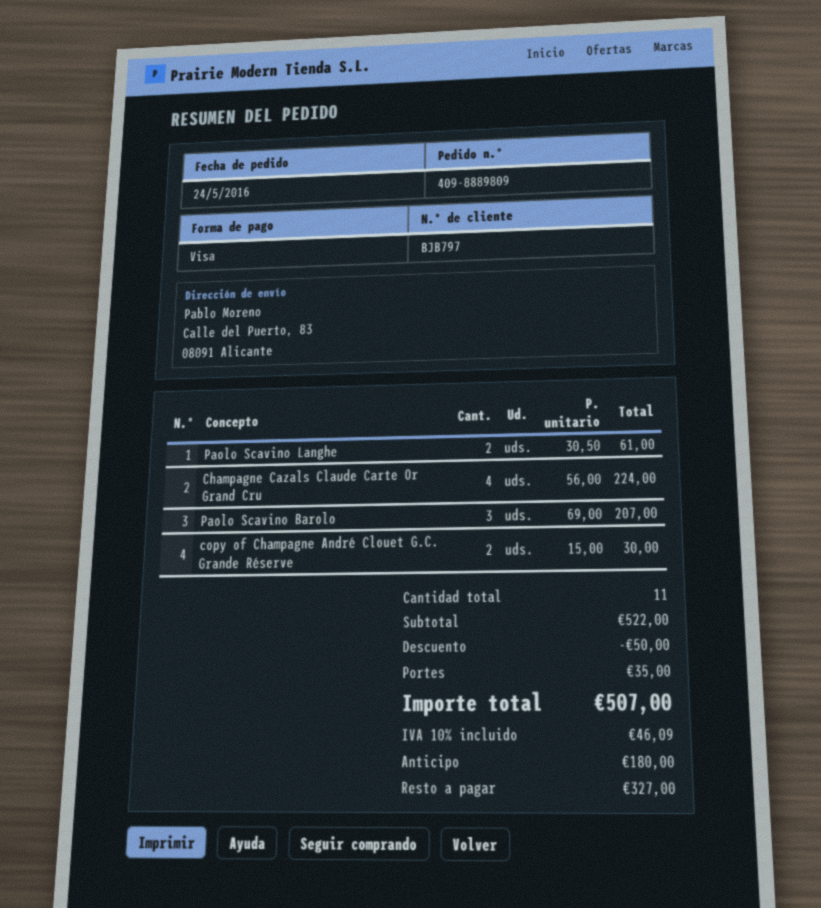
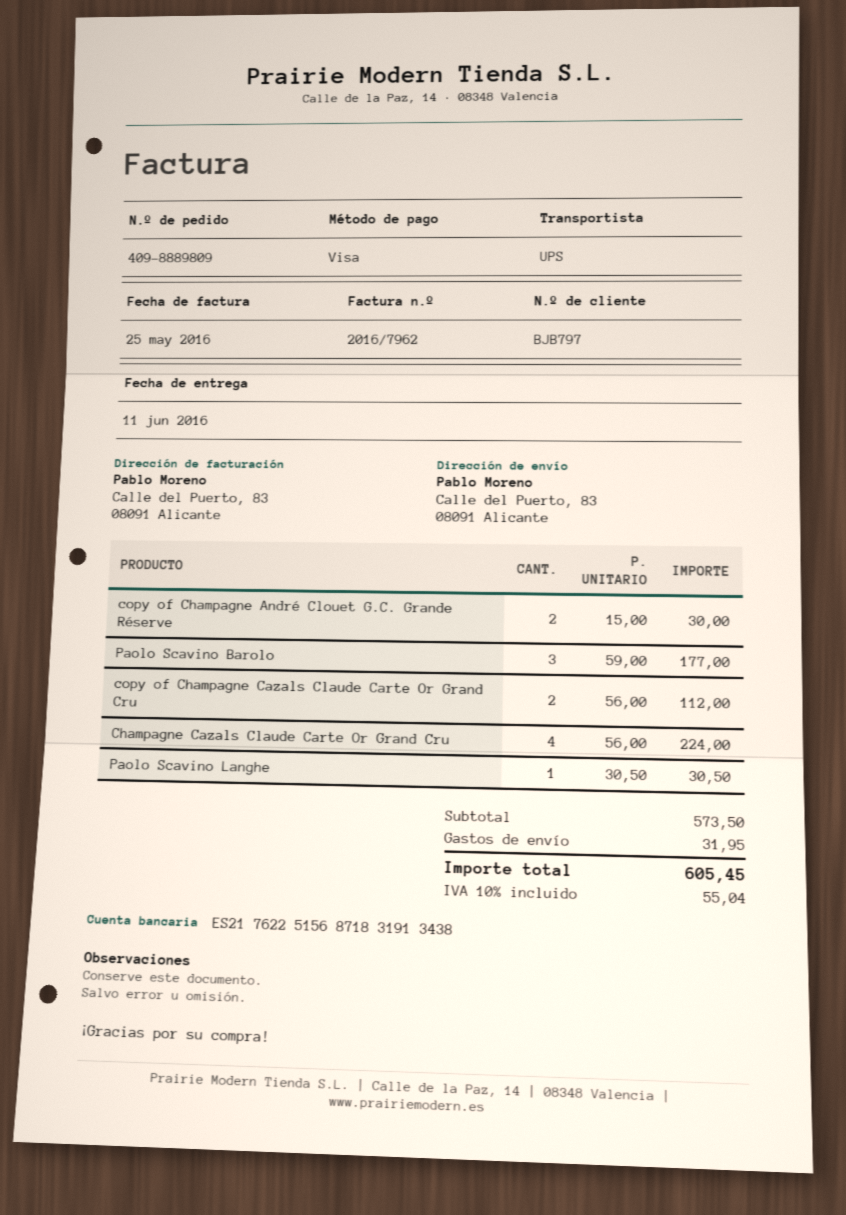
Paolo Scavino Langhe: 2 x 30.50 = 61.00 -> 1 x 30.50 = 30.50
Paolo Scavino Barolo: 3 x 69.00 = 207.00 -> 3 x 59.00 = 177.00
copy of Champagne Cazals Claude Carte Or Grand Cru: none -> 2 x 56.00 = 112.00
subtotal: 522.00 -> 573.50
discount: 50.00 -> none
shipping: 35.00 -> 31.95
tax: 10% = 46.09 -> 10% = 55.04
total: 507.00 -> 605.45

